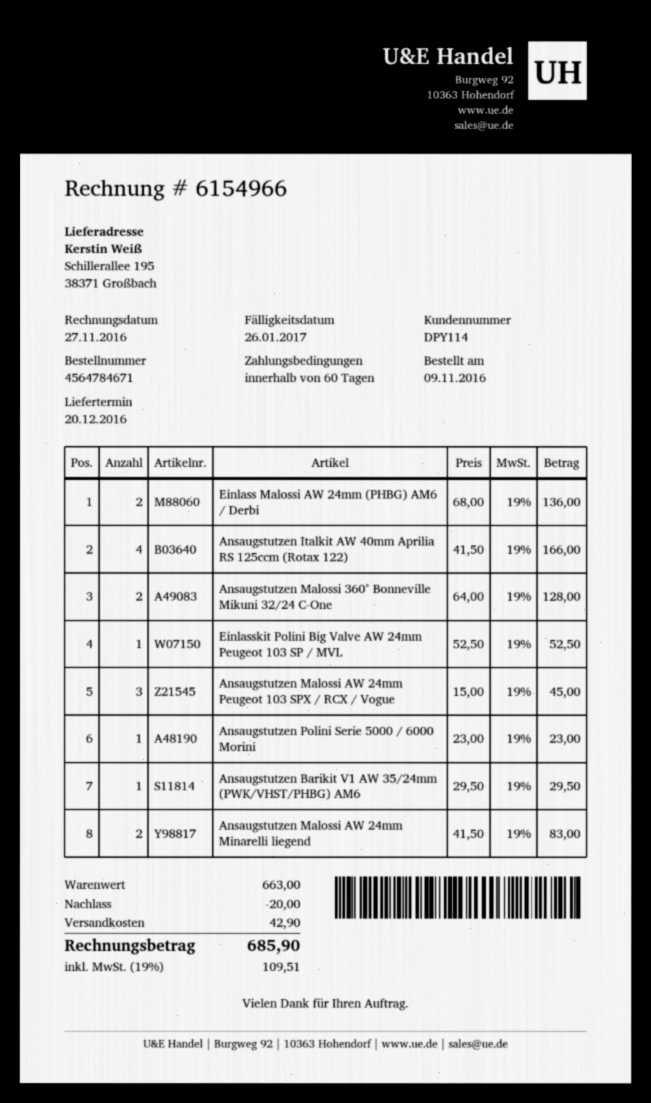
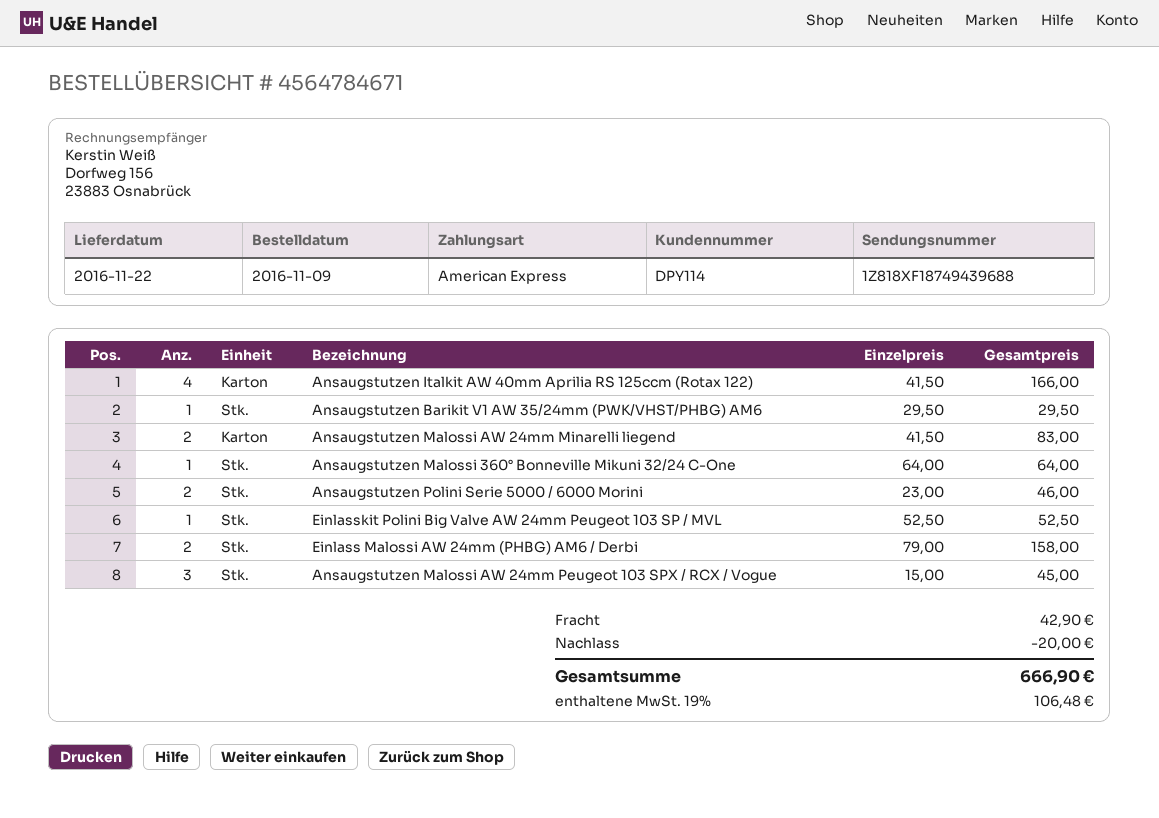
delivery date: 2016-12-20 -> 2016-11-22
Einlass Malossi AW 24mm (PHBG) AM6 / Derbi: 2 x 68.00 = 136.00 -> 2 x 79.00 = 158.00
Ansaugstutzen Malossi 360° Bonneville Mikuni 32/24 C-One: 2 x 64.00 = 128.00 -> 1 x 64.00 = 64.00
Ansaugstutzen Polini Serie 5000 / 6000 Morini: 1 x 23.00 = 23.00 -> 2 x 23.00 = 46.00
tax: 19% = 109.51 -> 19% = 106.48
total: 685.90 -> 666.90

